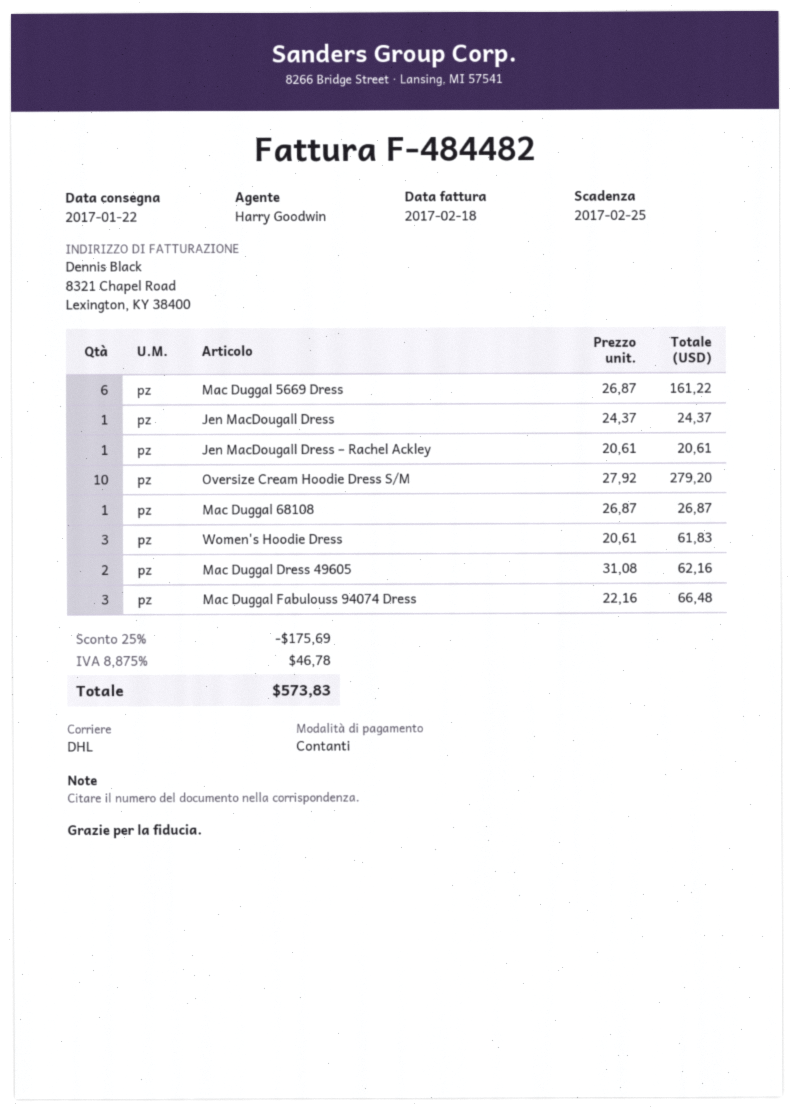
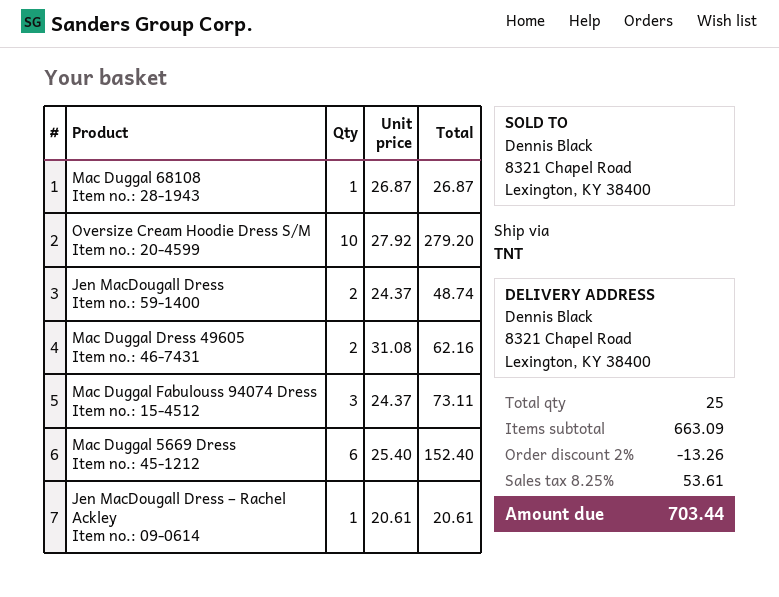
shipping method: DHL -> TNT
Mac Duggal 5669 Dress: 6 x 26.87 = 161.22 -> 6 x 25.40 = 152.40
Jen MacDougall Dress: 1 x 24.37 = 24.37 -> 2 x 24.37 = 48.74
Women's Hoodie Dress: 3 x 20.61 = 61.83 -> none
Mac Duggal Fabulouss 94074 Dress: 3 x 22.16 = 66.48 -> 3 x 24.37 = 73.11
discount: 25% = 175.69 -> 2% = 13.26
tax: 8.875% = 46.78 -> 8.25% = 53.61
total: 573.83 -> 703.44

